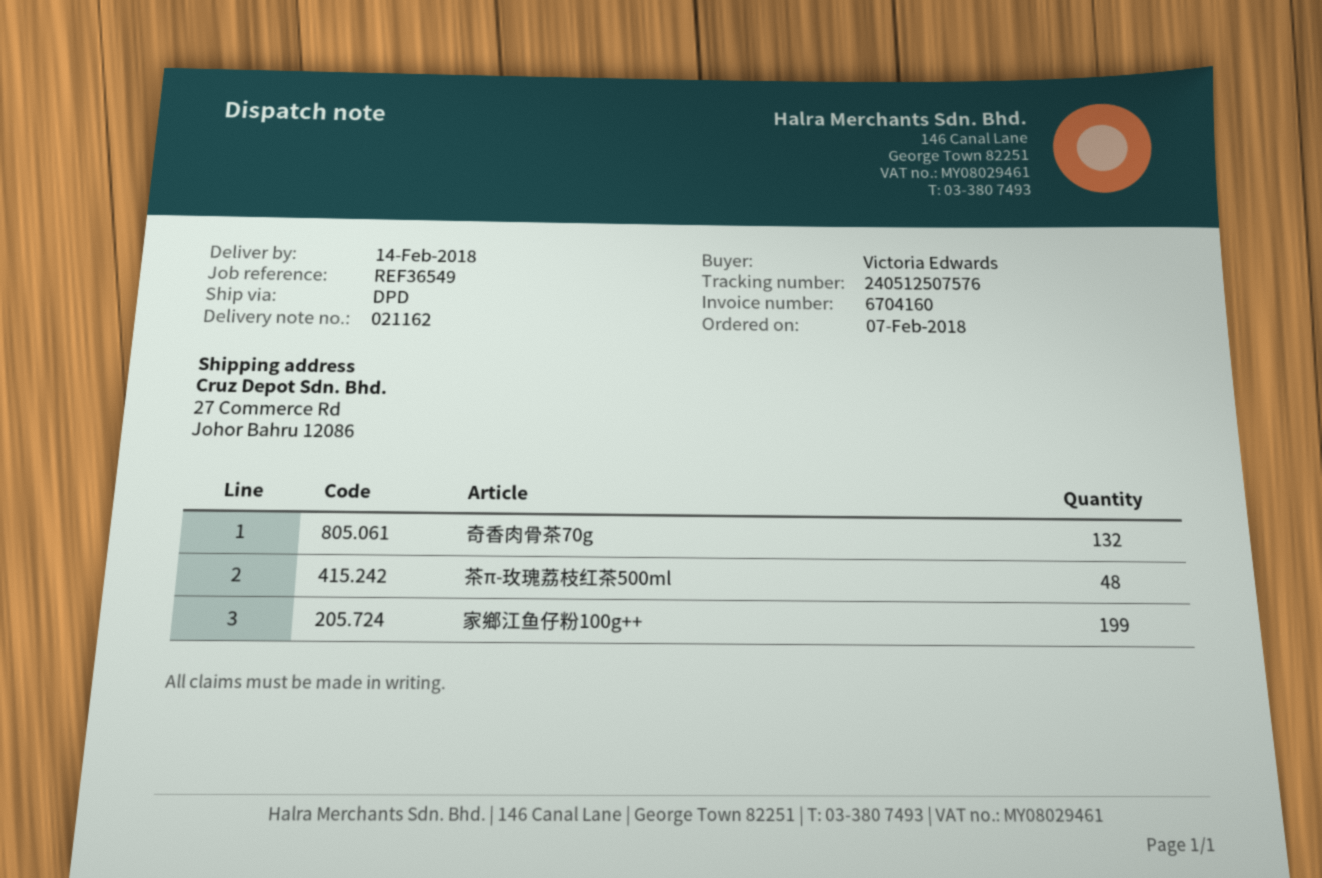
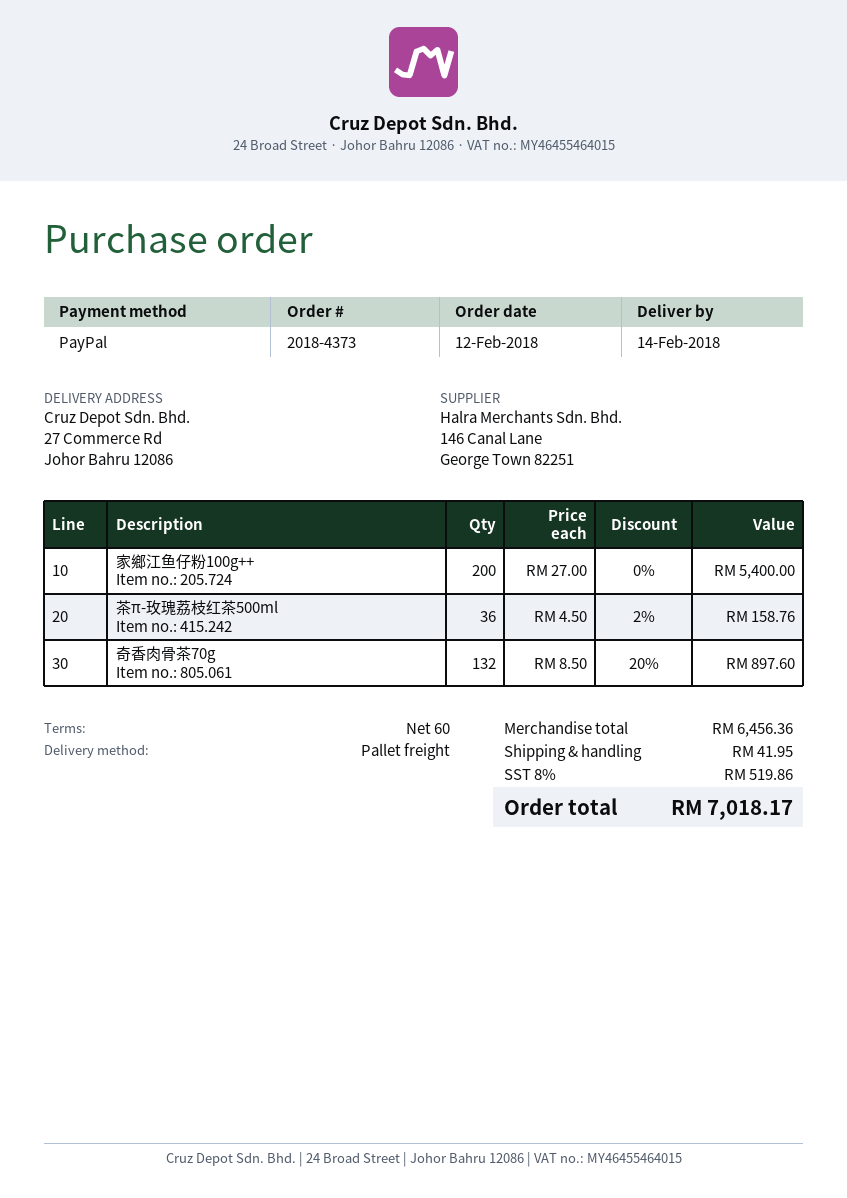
order date: 2018-02-07 -> 2018-02-12
shipping method: DPD -> pallet freight
茶π-玫瑰荔枝红茶500ml: 48 -> 36
家鄉江鱼仔粉100g++: 199 -> 200

